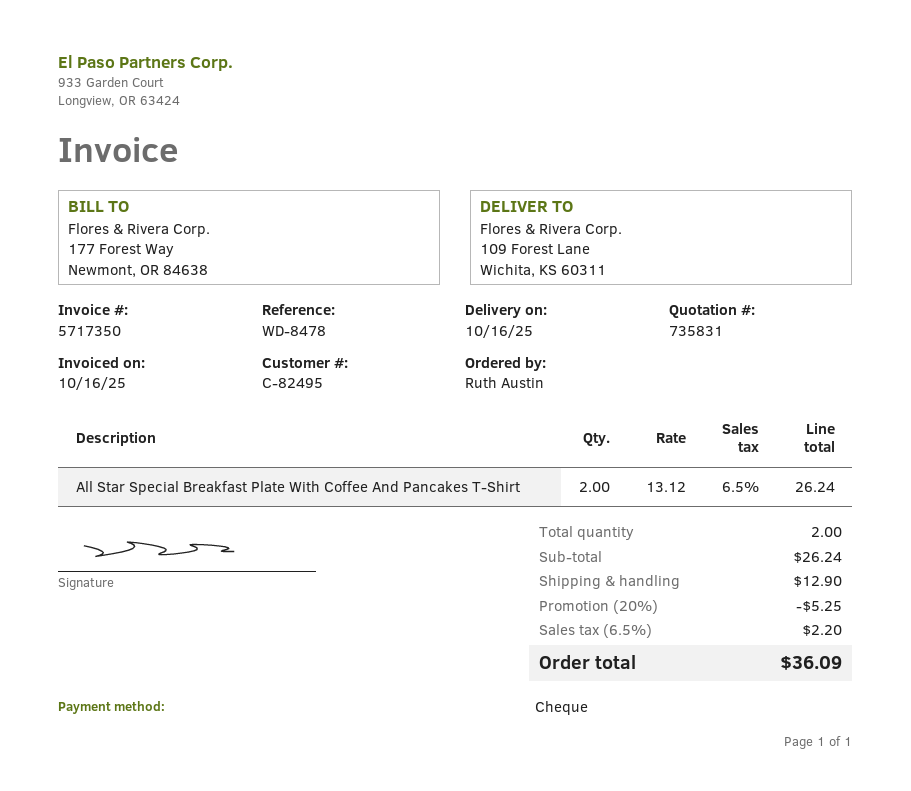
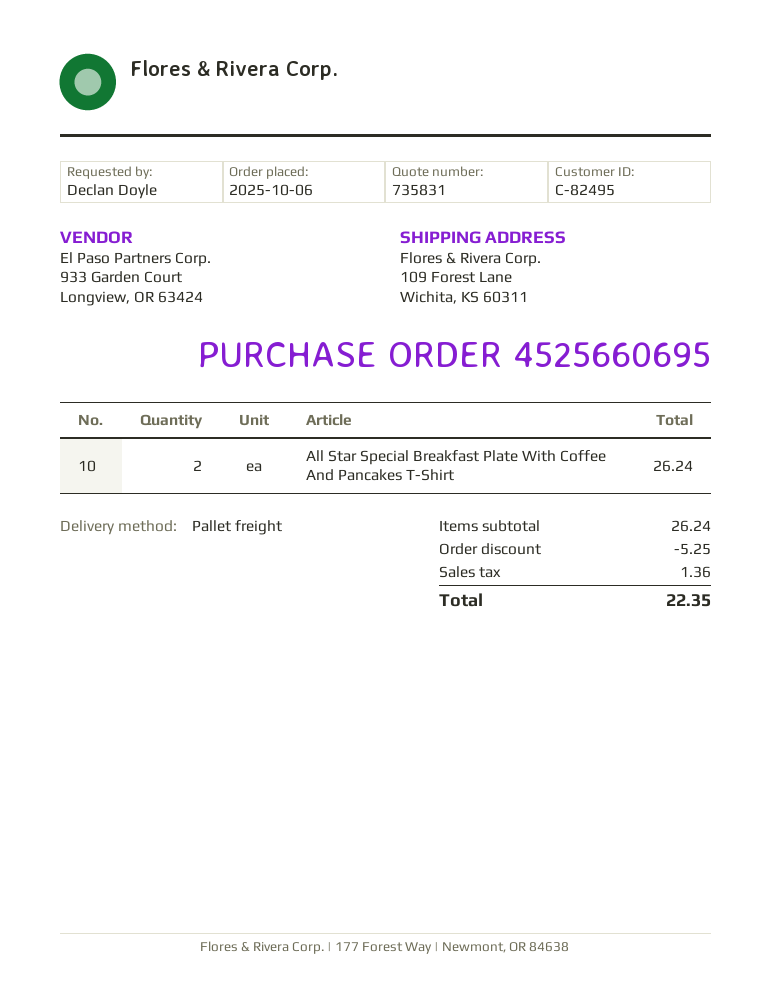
ordered by: Ruth Austin -> Declan Doyle
shipping: 12.90 -> none
tax: 2.20 -> 1.36
total: 36.09 -> 22.35

